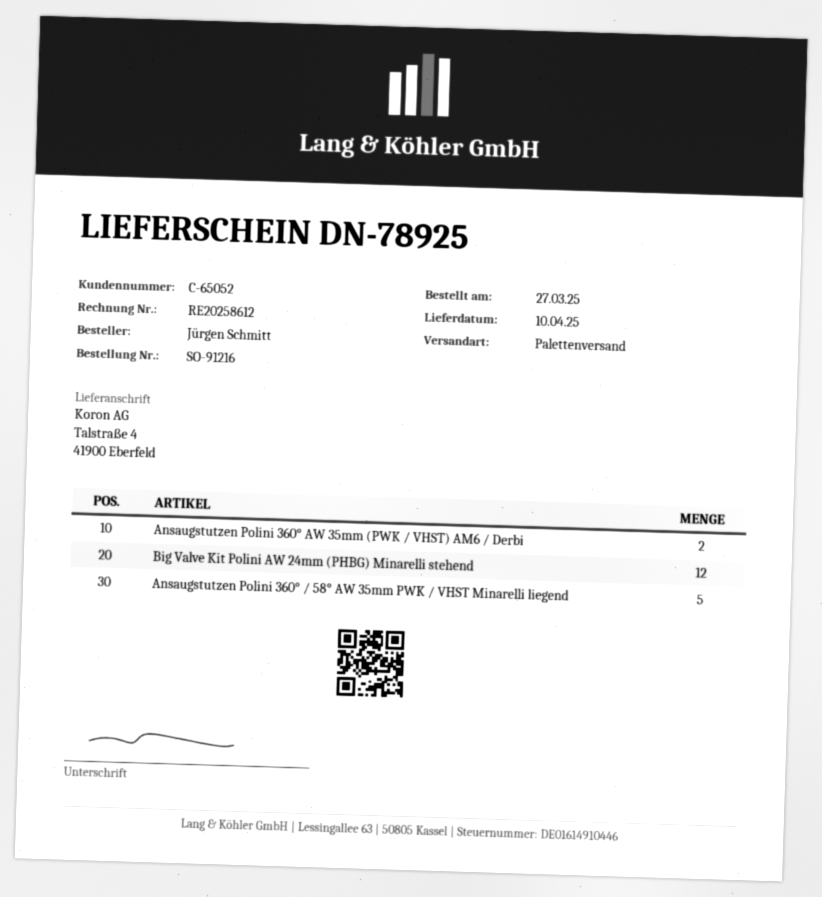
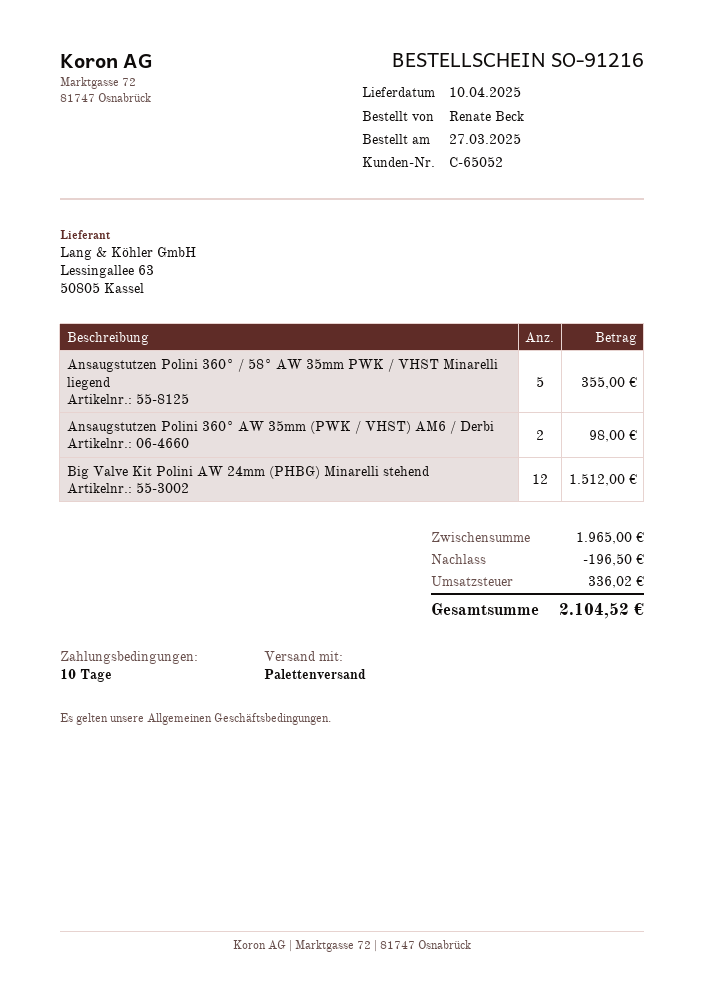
ordered by: Jürgen Schmitt -> Renate Beck

